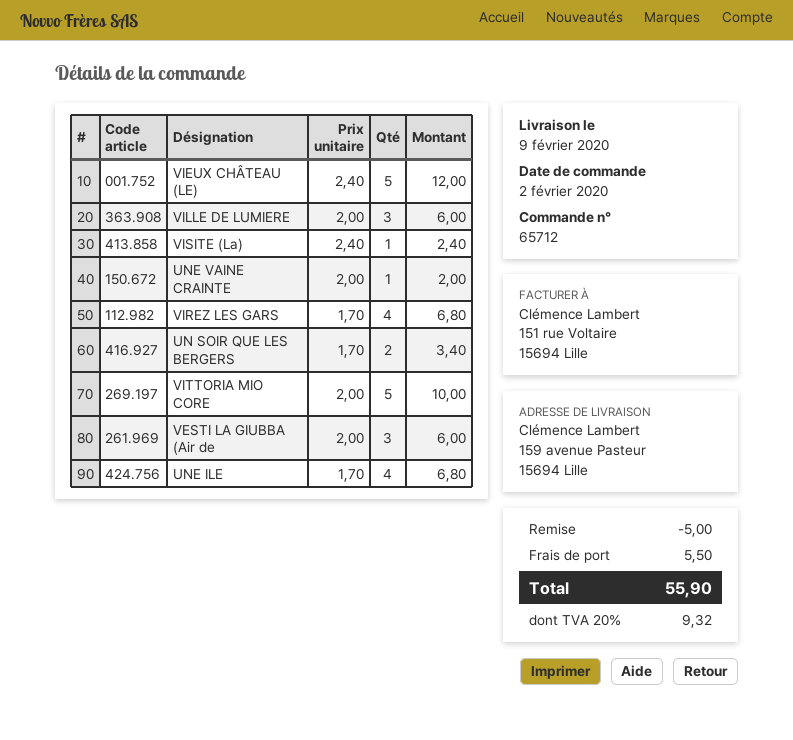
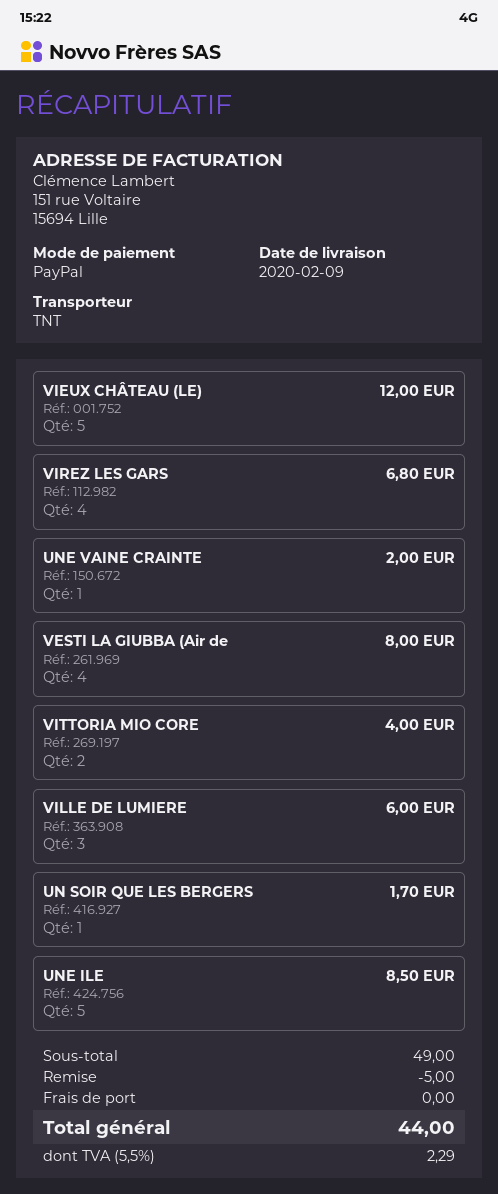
VISITE (La): 1 for 2.40 -> none
UN SOIR QUE LES BERGERS: 2 for 3.40 -> 1 for 1.70
VITTORIA MIO CORE: 5 for 10.00 -> 2 for 4.00
VESTI LA GIUBBA (Air de: 3 for 6.00 -> 4 for 8.00
UNE ILE: 4 for 6.80 -> 5 for 8.50
shipping: 5.50 -> 0.00
tax: 20% = 9.32 -> 5.5% = 2.29
total: 55.90 -> 44.00

